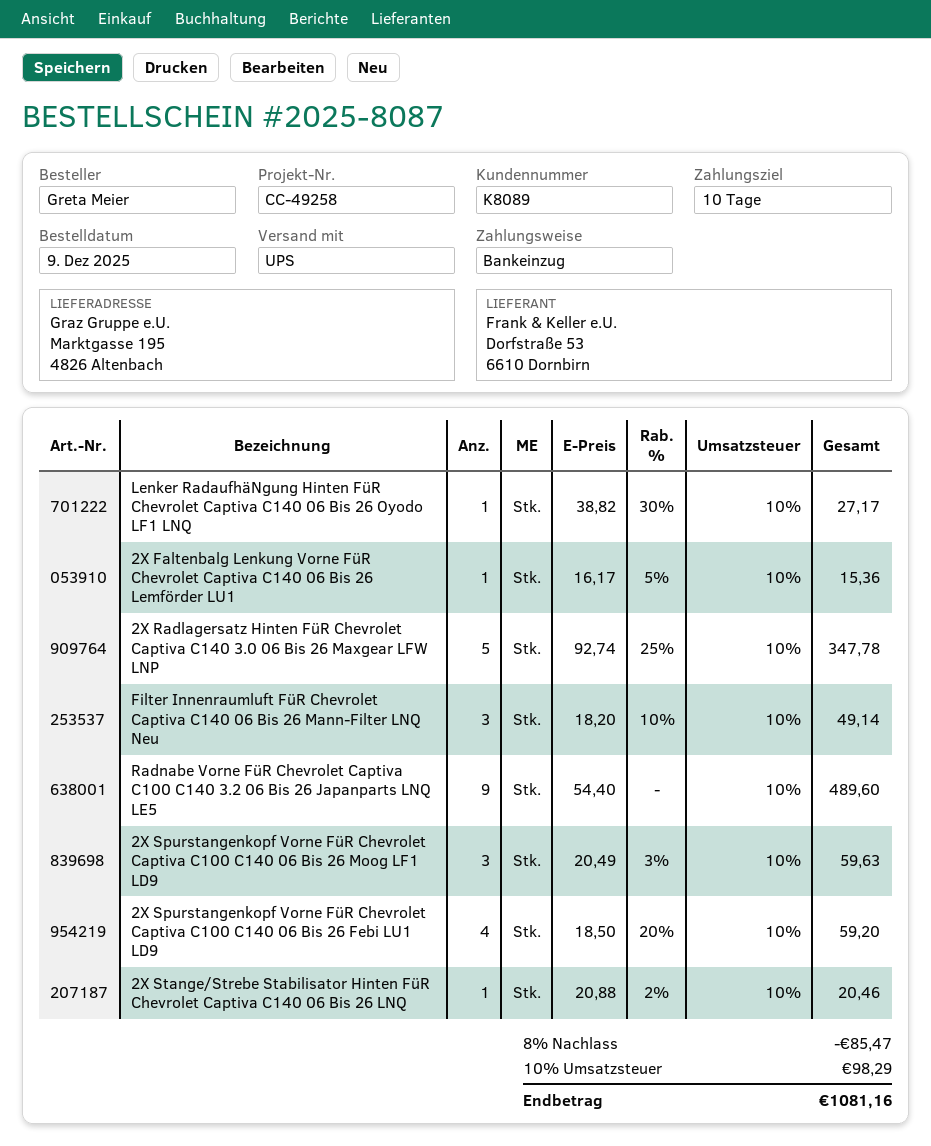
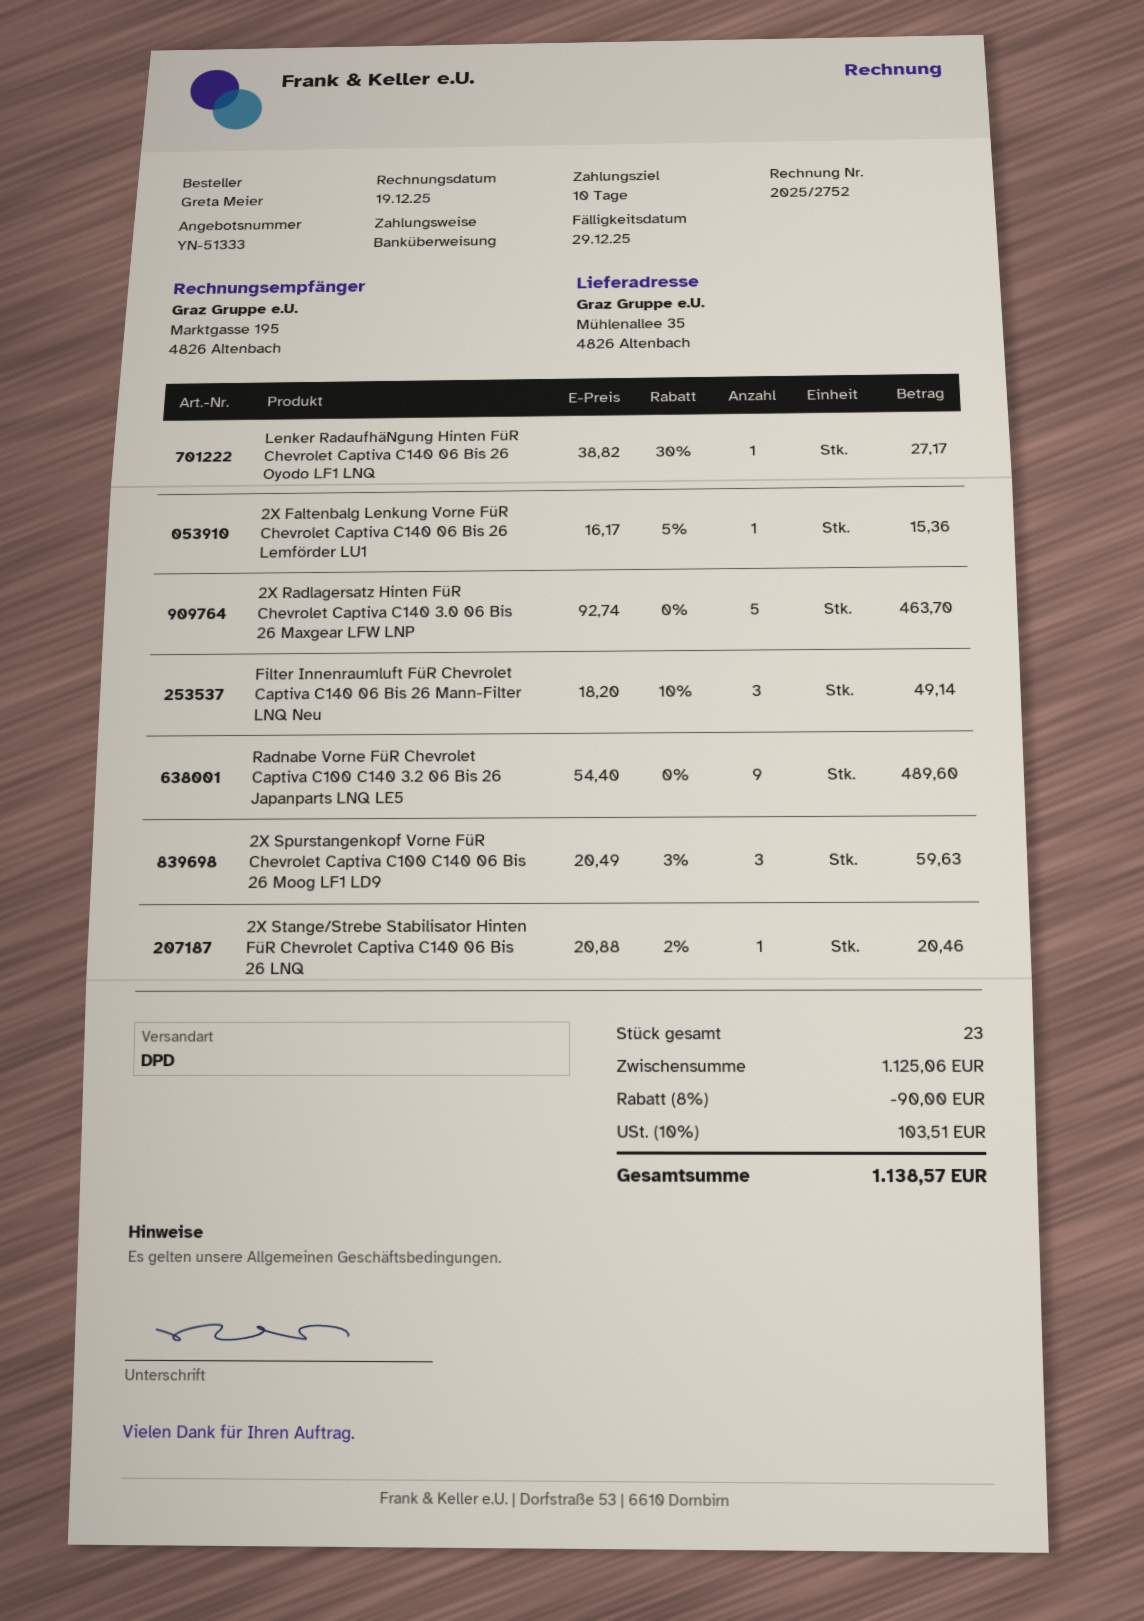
payment method: direct debit -> bank transfer
shipping method: UPS -> DPD
ship to: Marktgasse 195, 4826 Altenbach -> Mühlenallee 35, 4826 Altenbach
2X Radlagersatz Hinten FüR Chevrolet Captiva C140 3.0 06 Bis 26 Maxgear LFW LNP: 5 x 92.74 - 25% = 347.78 -> 5 x 92.74 = 463.70
2X Spurstangenkopf Vorne FüR Chevrolet Captiva C100 C140 06 Bis 26 Febi LU1 LD9: 4 x 18.50 - 20% = 59.20 -> none
discount: 8% = 85.47 -> 8% = 90.00
tax: 10% = 98.29 -> 10% = 103.51
total: 1081.16 -> 1138.57

